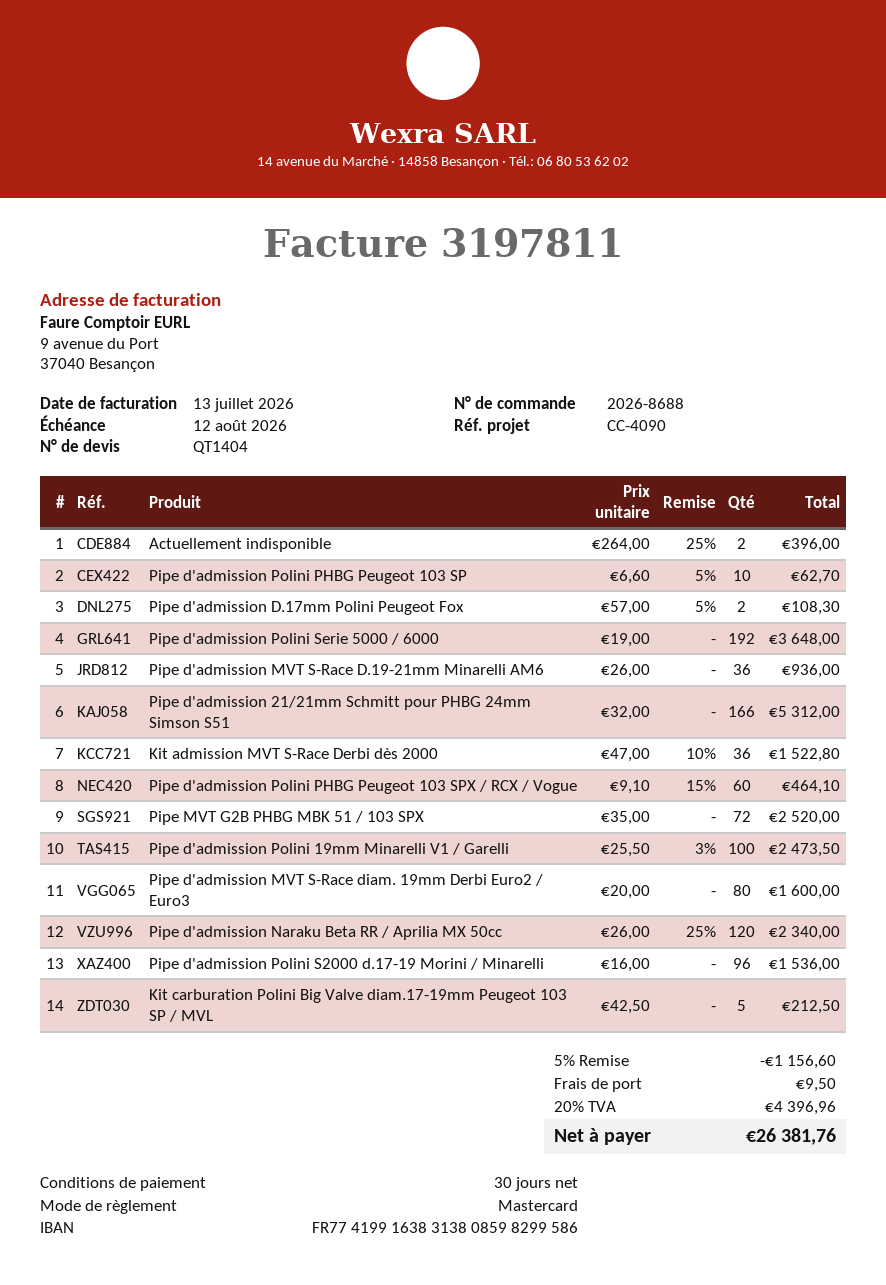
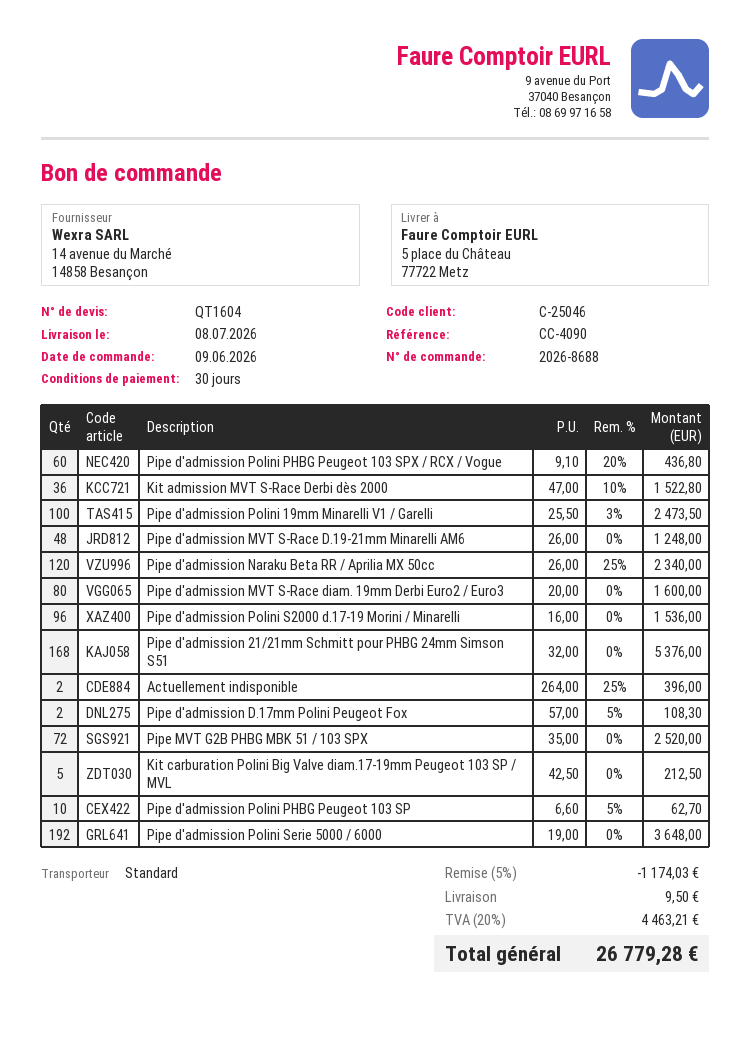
quote number: QT1404 -> QT1604
Pipe d'admission MVT S-Race D.19-21mm Minarelli AM6: 36 x 26.00 = 936.00 -> 48 x 26.00 = 1248.00
Pipe d'admission 21/21mm Schmitt pour PHBG 24mm Simson S51: 166 x 32.00 = 5312.00 -> 168 x 32.00 = 5376.00
Pipe d'admission Polini PHBG Peugeot 103 SPX / RCX / Vogue: 60 x 9.10 - 15% = 464.10 -> 60 x 9.10 - 20% = 436.80
discount: 5% = 1156.60 -> 5% = 1174.03
tax: 20% = 4396.96 -> 20% = 4463.21
total: 26381.76 -> 26779.28

